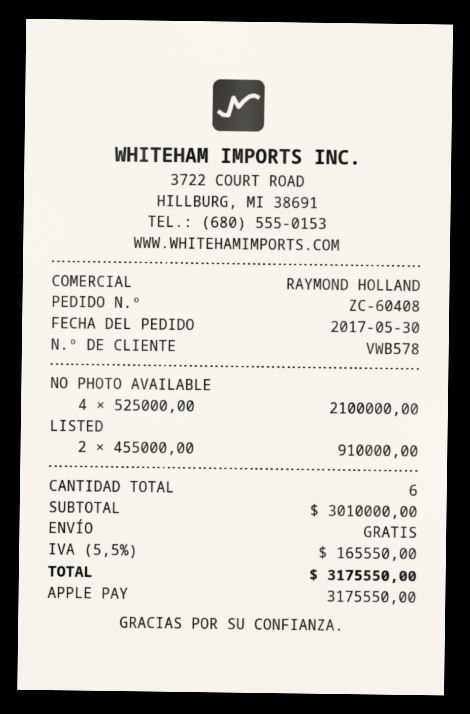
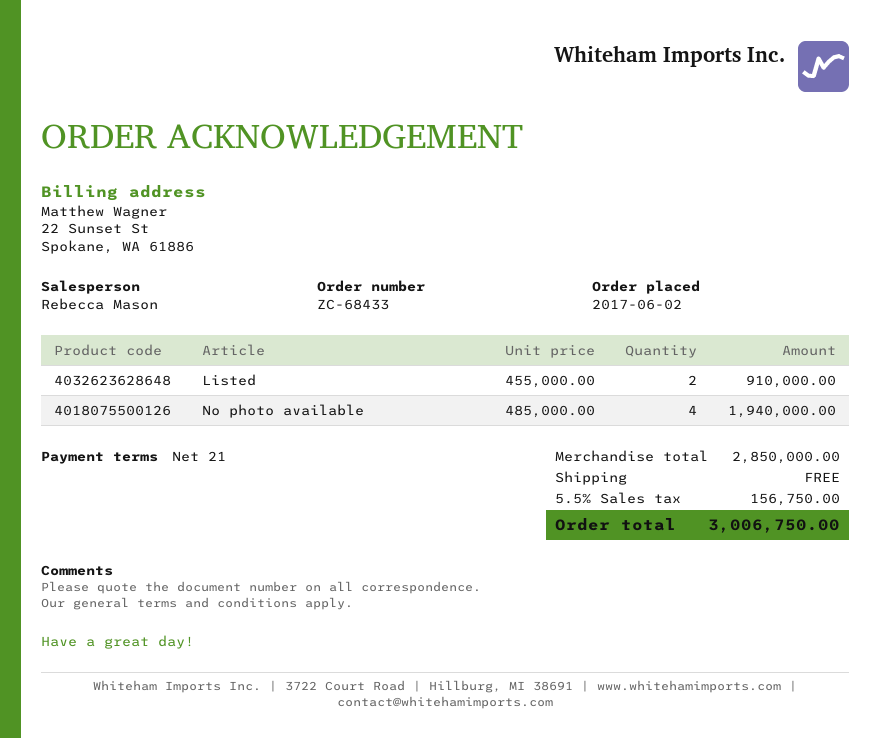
order number: ZC-60408 -> ZC-68433
order date: 2017-05-30 -> 2017-06-02
sales rep: RAYMOND HOLLAND -> Rebecca Mason
NO PHOTO AVAILABLE: 4 x 525000.00 = 2100000.00 -> 4 x 485000.00 = 1940000.00
subtotal: 3010000.00 -> 2850000.00
tax: 5.5% = 165550.00 -> 5.5% = 156750.00
total: 3175550.00 -> 3006750.00

